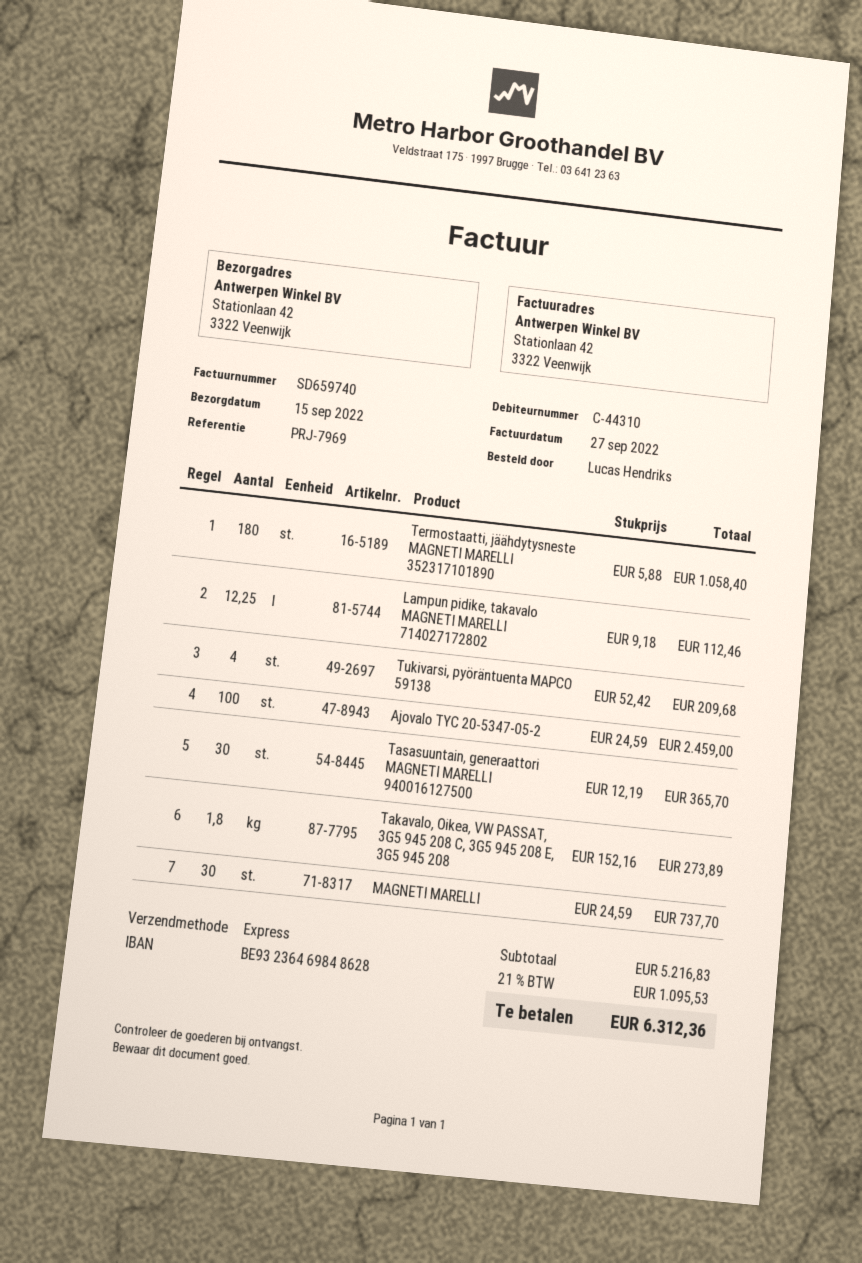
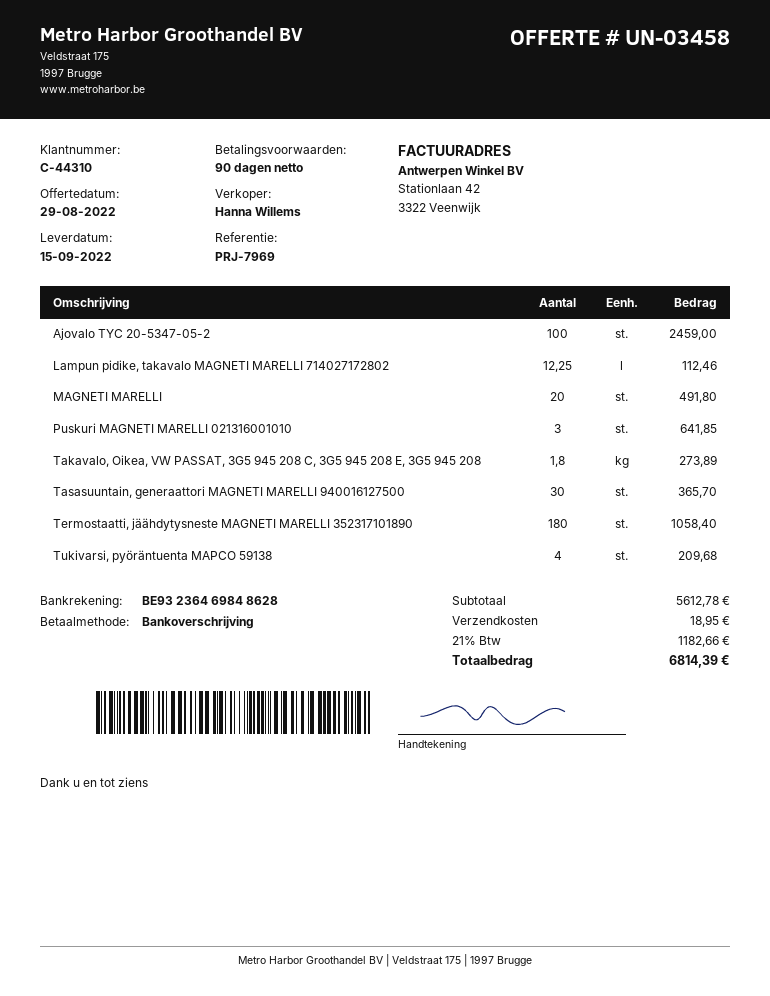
MAGNETI MARELLI: 30 for 737.70 -> 20 for 491.80
Puskuri MAGNETI MARELLI 021316001010: none -> 3 for 641.85
subtotal: 5216.83 -> 5612.78
shipping: none -> 18.95
tax: 21% = 1095.53 -> 21% = 1182.66
total: 6312.36 -> 6814.39

